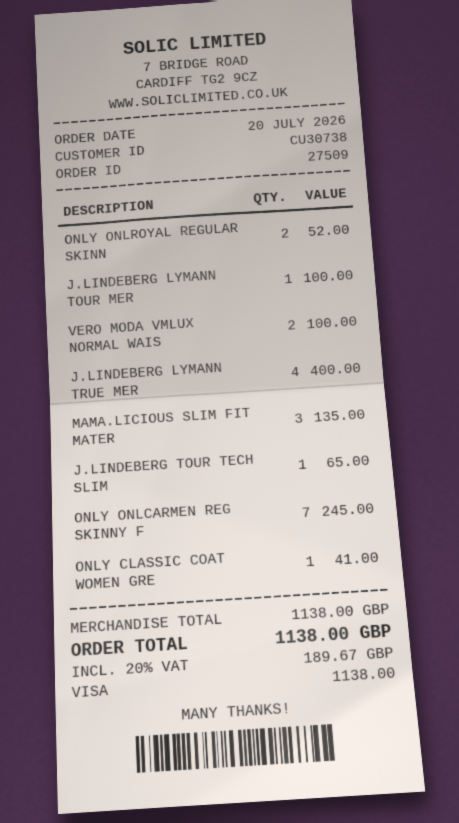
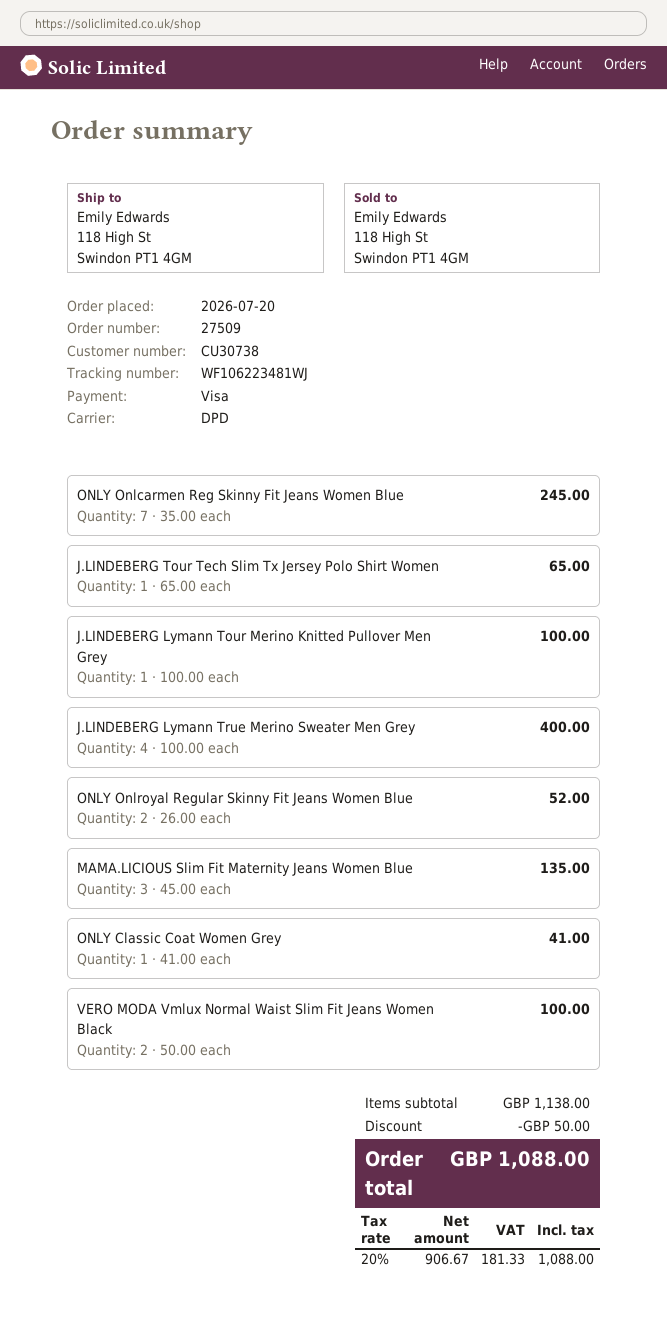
discount: none -> 50.00
tax: 20% = 189.67 -> 20% = 181.33
total: 1138.00 -> 1088.00

